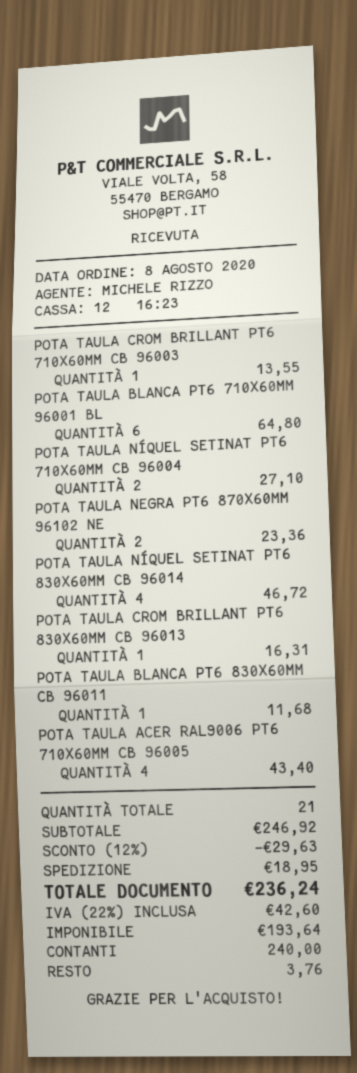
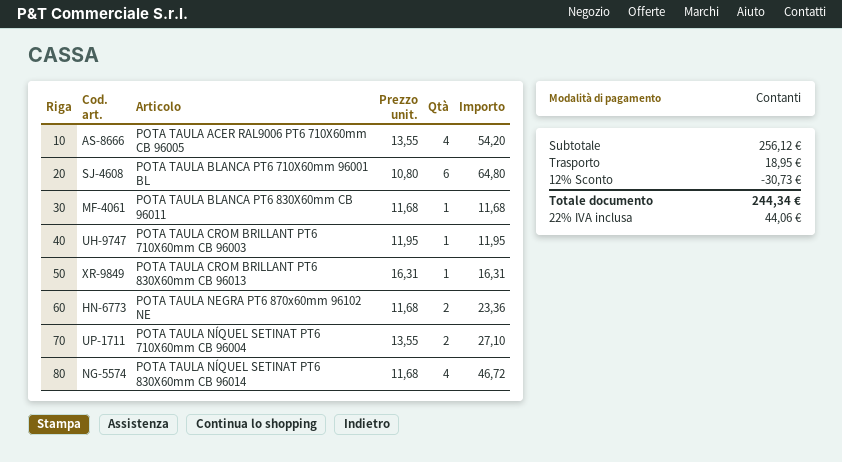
POTA TAULA CROM BRILLANT PT6 710X60MM CB 96003: 1 for 13.55 -> 1 for 11.95
POTA TAULA ACER RAL9006 PT6 710X60MM CB 96005: 4 for 43.40 -> 4 for 54.20
subtotal: 246.92 -> 256.12
discount: 12% = 29.63 -> 12% = 30.73
tax: 22% = 42.60 -> 22% = 44.06
total: 236.24 -> 244.34

